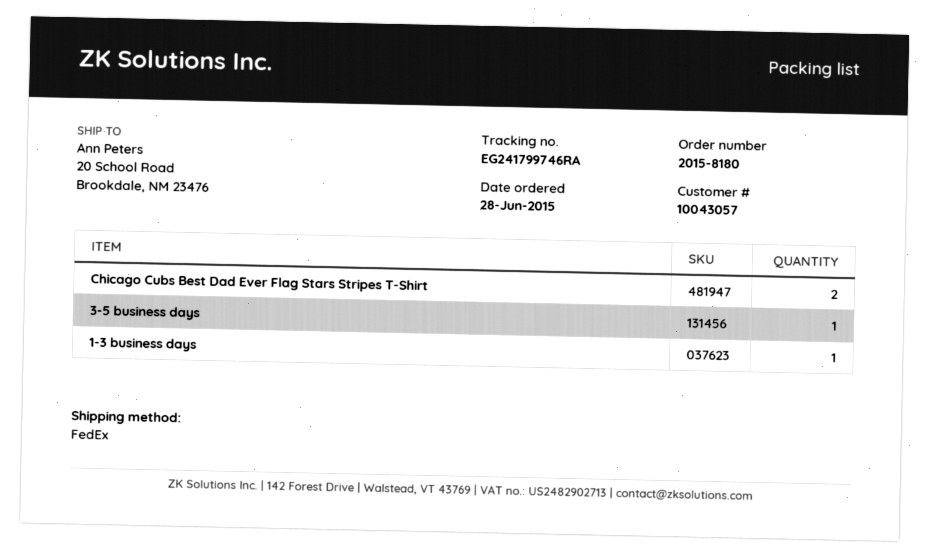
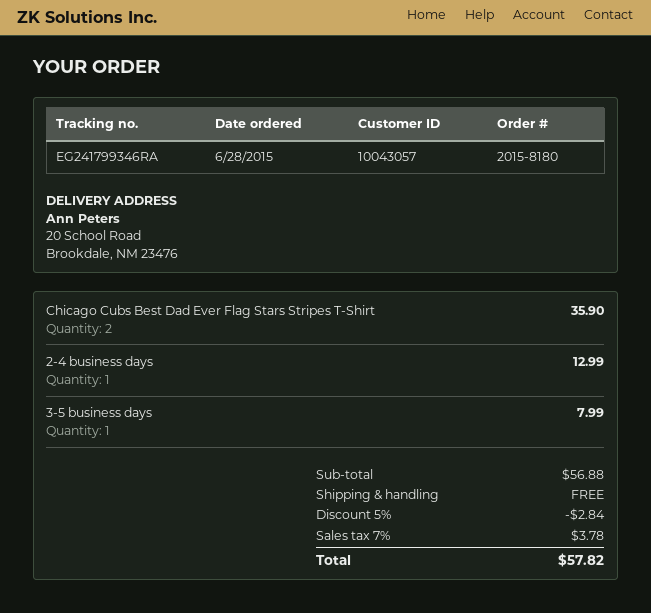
tracking number: EG241799746RA -> EG241799346RA
1-3 business days: 1 -> none
2-4 business days: none -> 1

